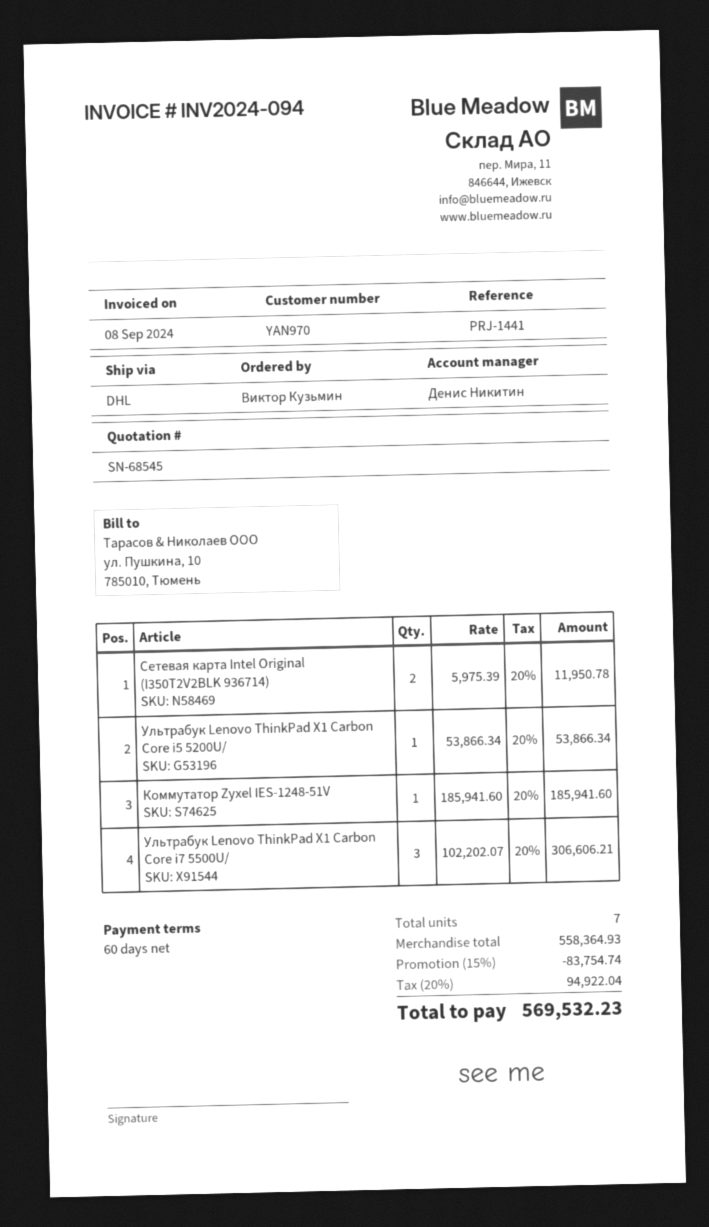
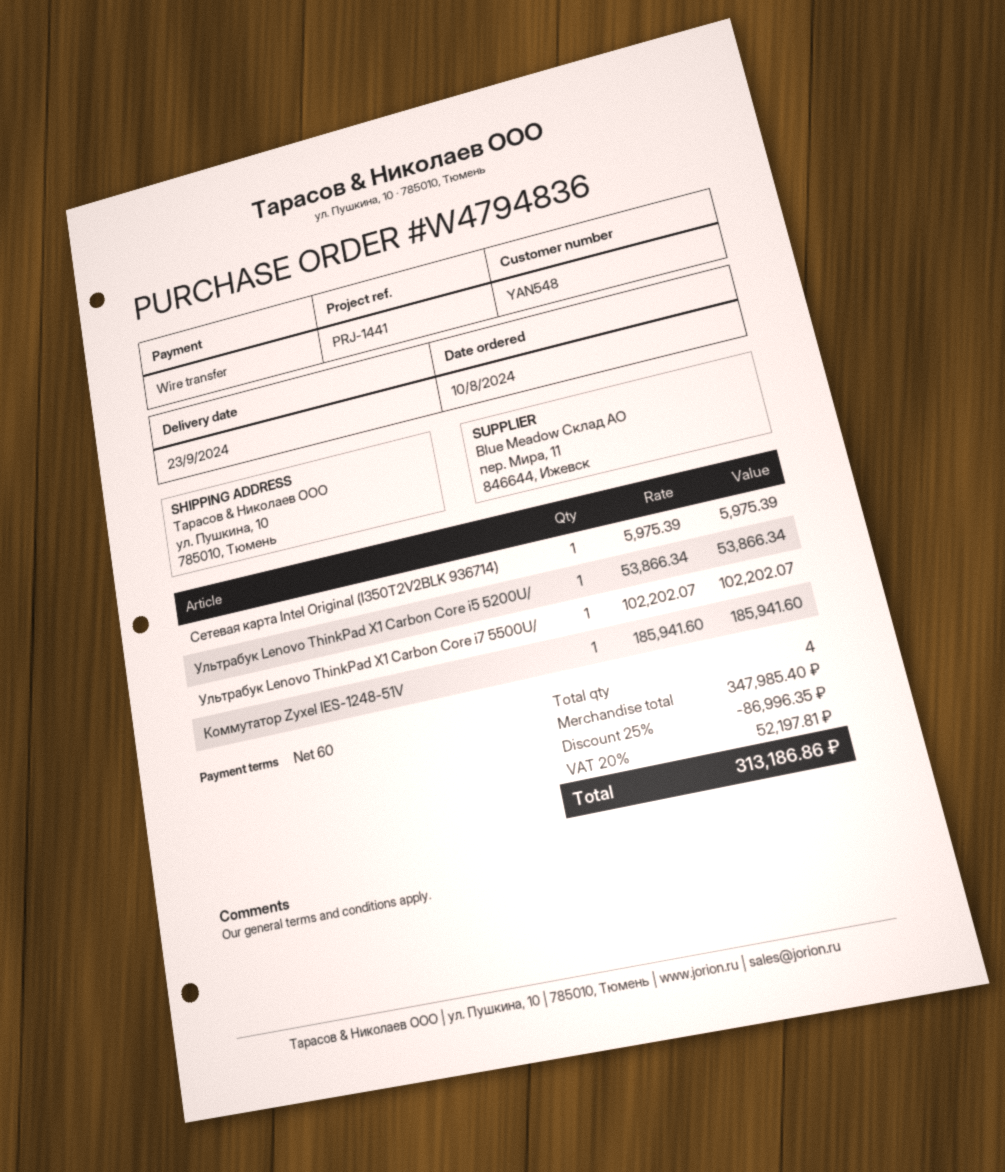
customer number: YAN970 -> YAN548
Сетевая карта Intel Original (I350T2V2BLK 936714): 2 x 5975.39 = 11950.78 -> 1 x 5975.39 = 5975.39
Ультрабук Lenovo ThinkPad X1 Carbon Core i7 5500U/: 3 x 102202.07 = 306606.21 -> 1 x 102202.07 = 102202.07
total quantity: 7 -> 4
subtotal: 558364.93 -> 347985.40
discount: 15% = 83754.74 -> 25% = 86996.35
tax: 20% = 94922.04 -> 20% = 52197.81
total: 569532.23 -> 313186.86

